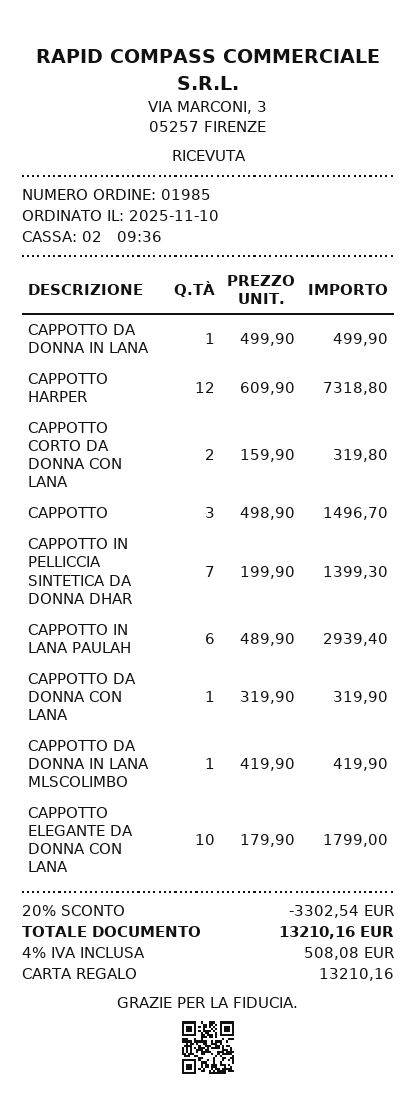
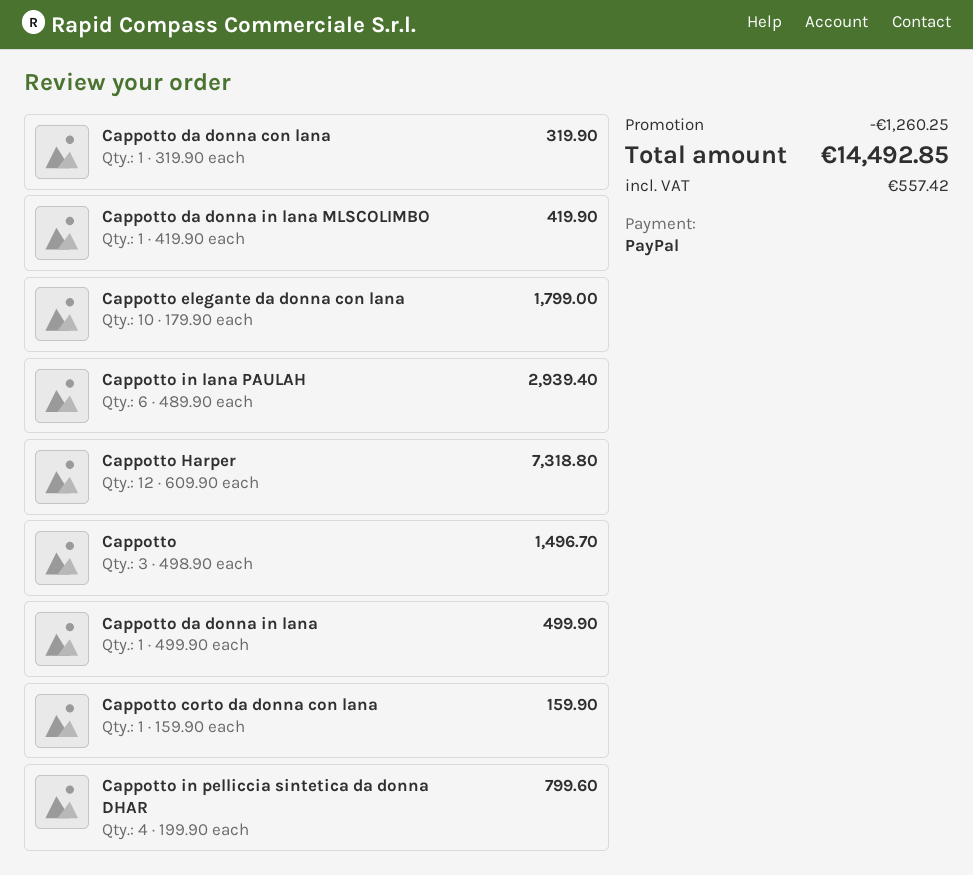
payment method: gift card -> PayPal
CAPPOTTO CORTO DA DONNA CON LANA: 2 x 159.90 = 319.80 -> 1 x 159.90 = 159.90
CAPPOTTO IN PELLICCIA SINTETICA DA DONNA DHAR: 7 x 199.90 = 1399.30 -> 4 x 199.90 = 799.60
discount: 3302.54 -> 1260.25
tax: 508.08 -> 557.42
total: 13210.16 -> 14492.85

